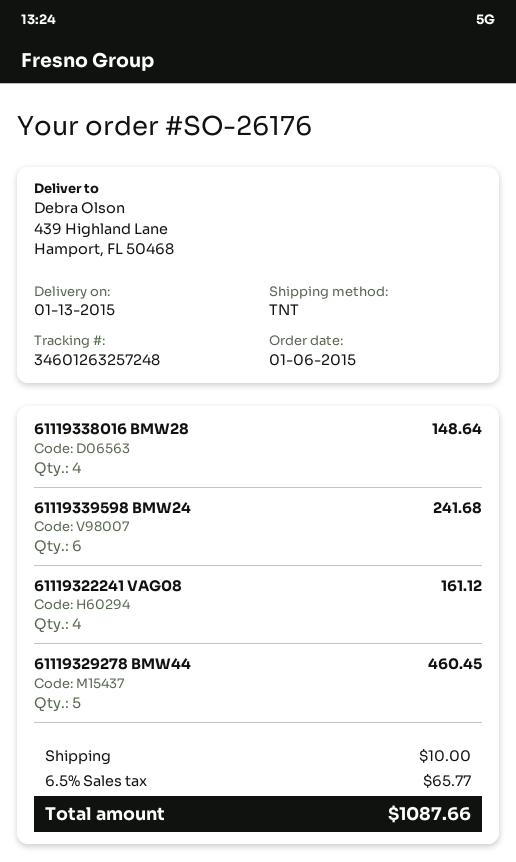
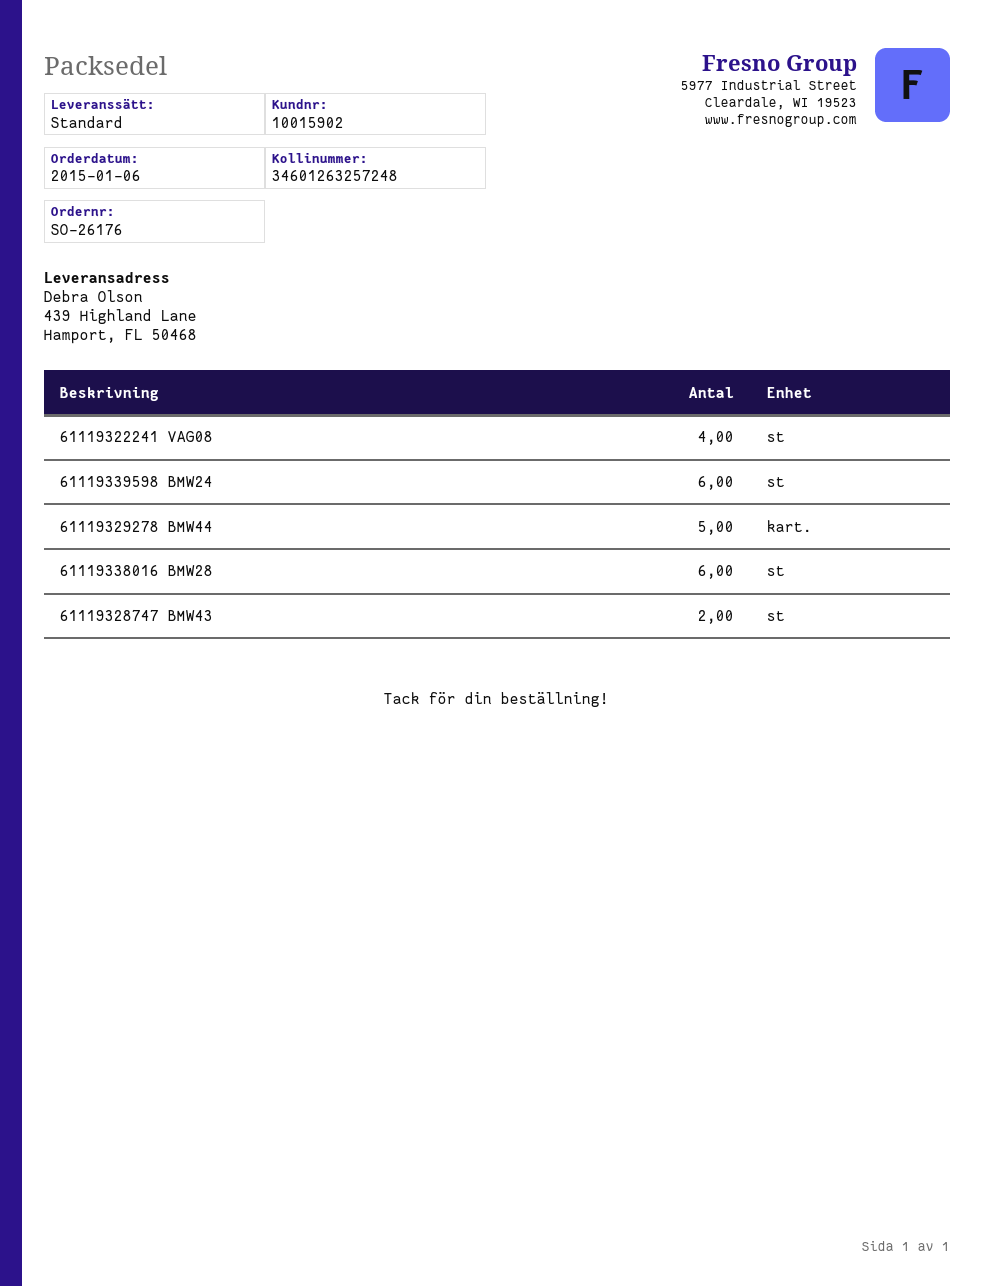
shipping method: TNT -> standard
61119338016 BMW28: 4 -> 6
61119328747 BMW43: none -> 2

